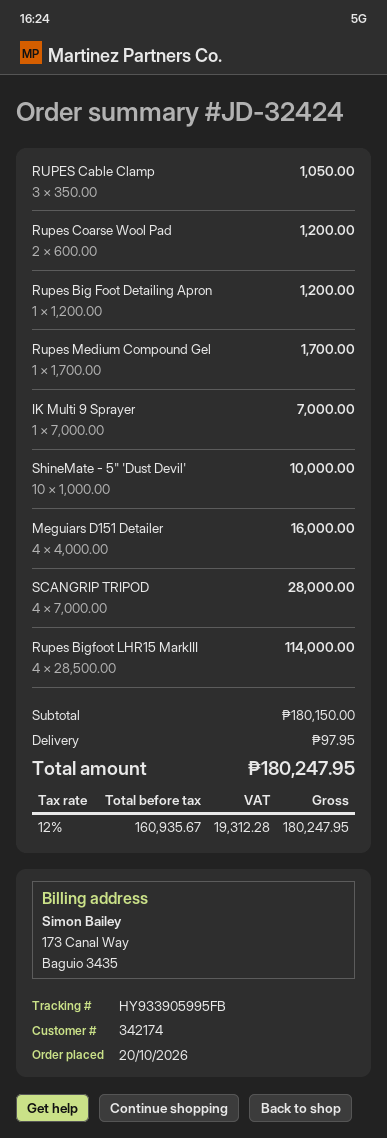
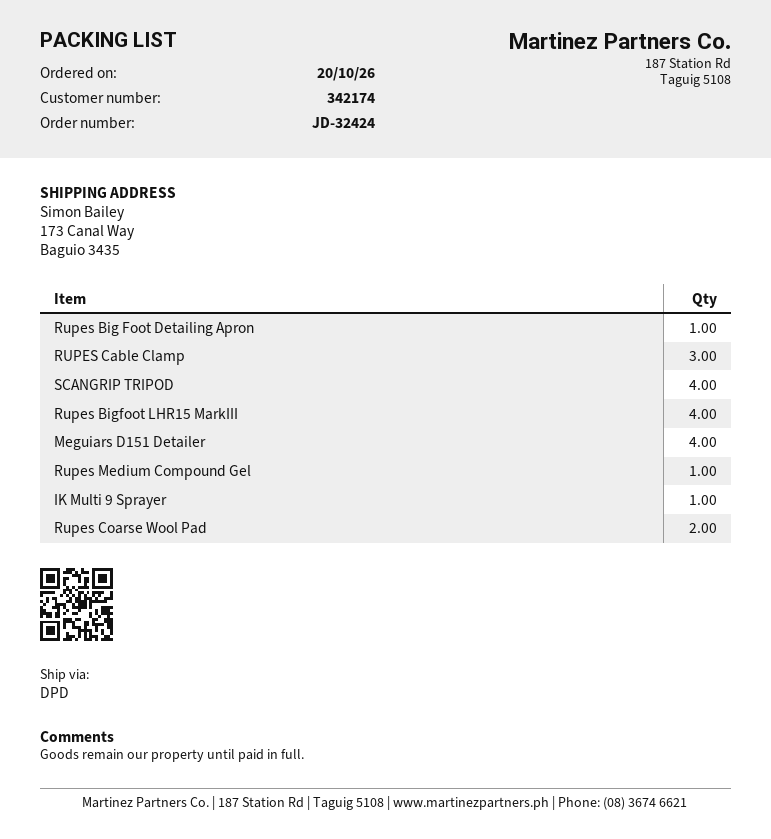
ShineMate - 5" 'Dust Devil': 10 -> none

